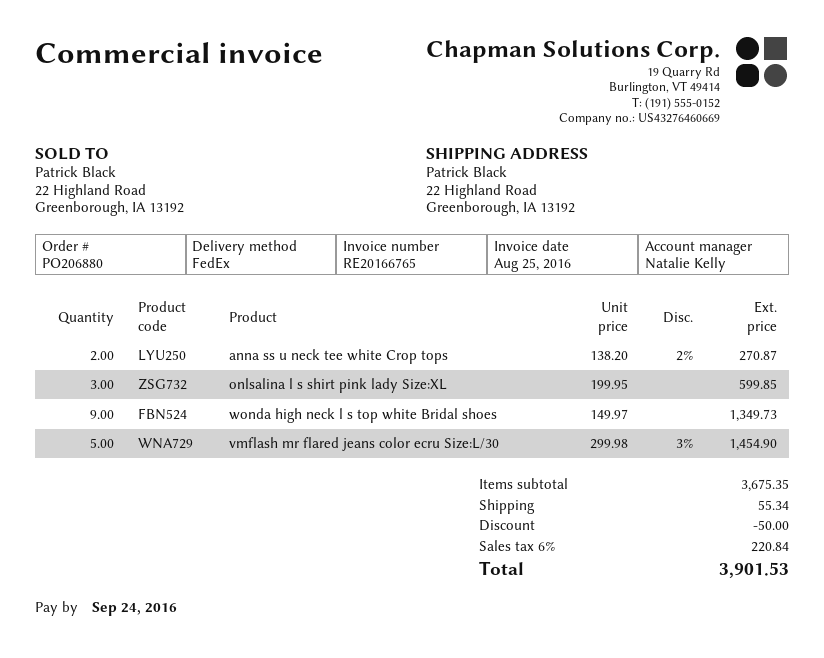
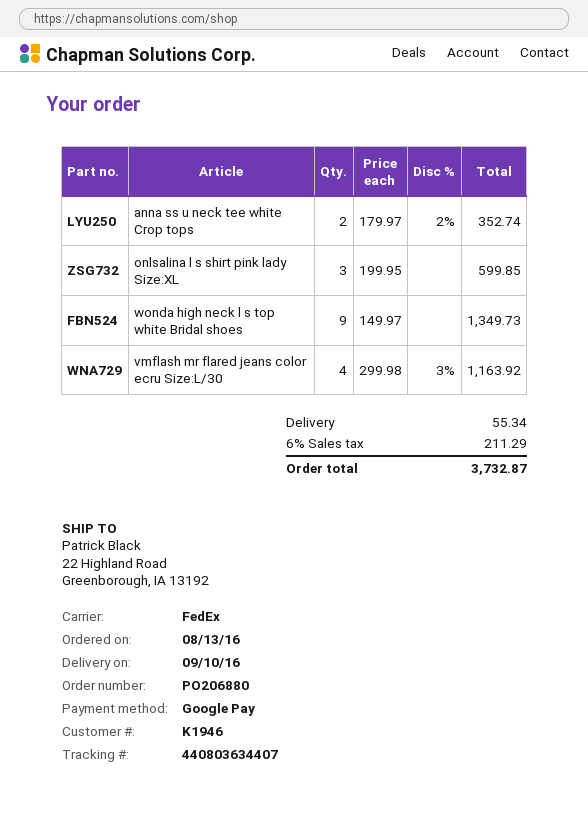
anna ss u neck tee white Crop tops: 2 x 138.20 - 2% = 270.87 -> 2 x 179.97 - 2% = 352.74
vmflash mr flared jeans color ecru Size:L/30: 5 x 299.98 - 3% = 1454.90 -> 4 x 299.98 - 3% = 1163.92
discount: 50.00 -> none
tax: 6% = 220.84 -> 6% = 211.29
total: 3901.53 -> 3732.87

